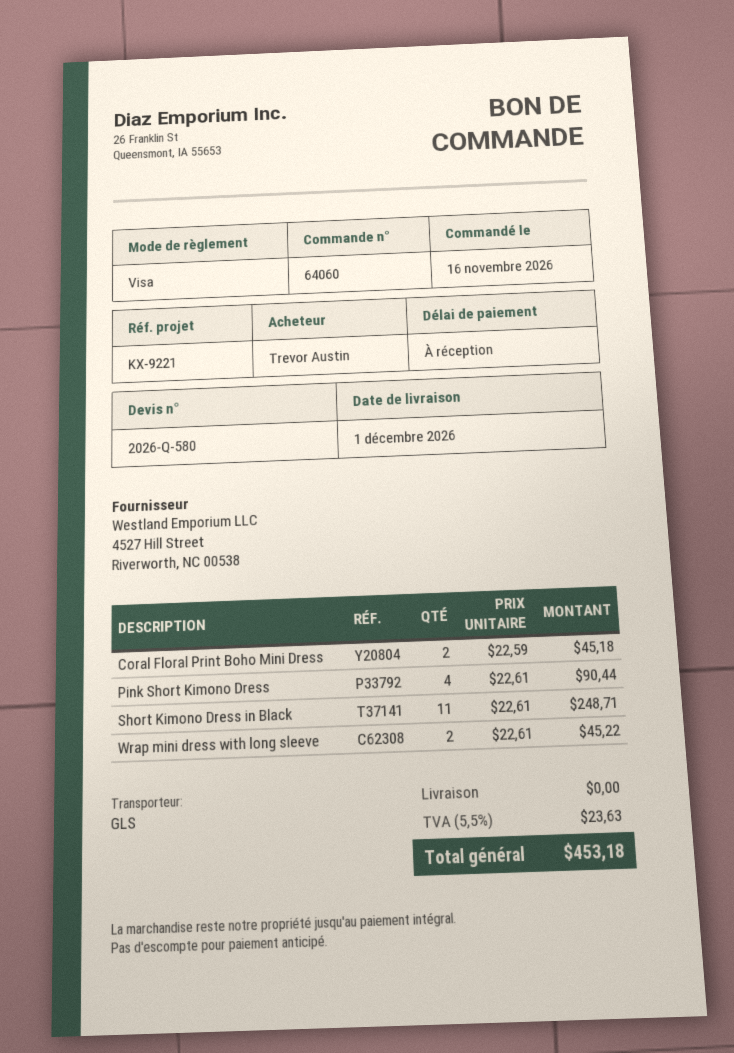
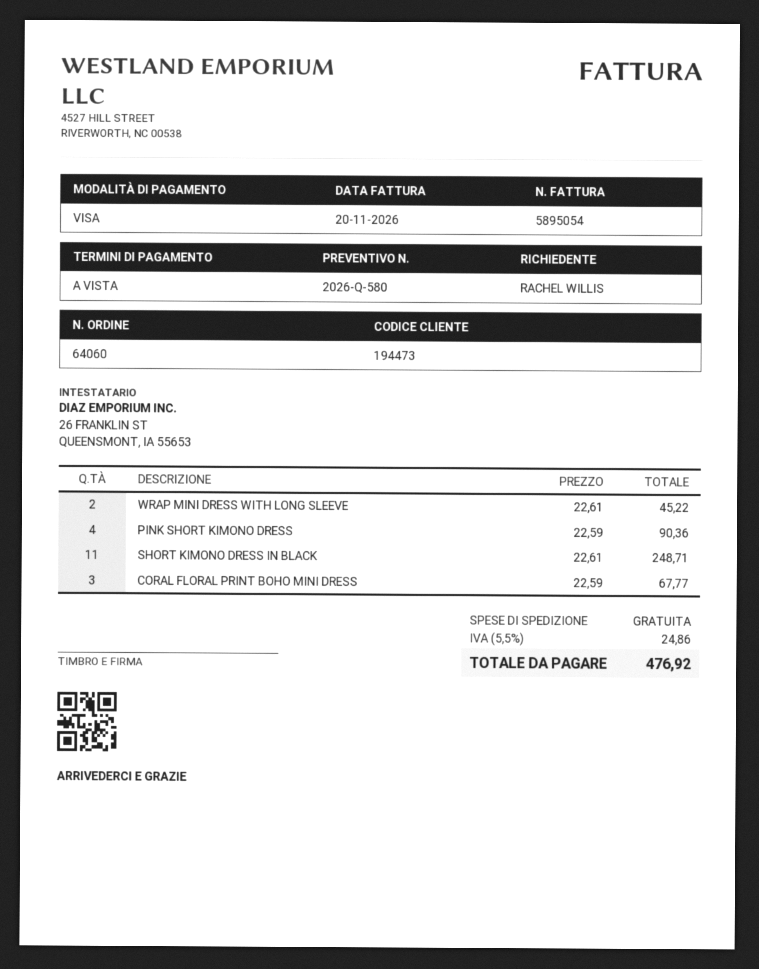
ordered by: Trevor Austin -> RACHEL WILLIS
Coral Floral Print Boho Mini Dress: 2 x 22.59 = 45.18 -> 3 x 22.59 = 67.77
Pink Short Kimono Dress: 4 x 22.61 = 90.44 -> 4 x 22.59 = 90.36
tax: 5.5% = 23.63 -> 5.5% = 24.86
total: 453.18 -> 476.92

